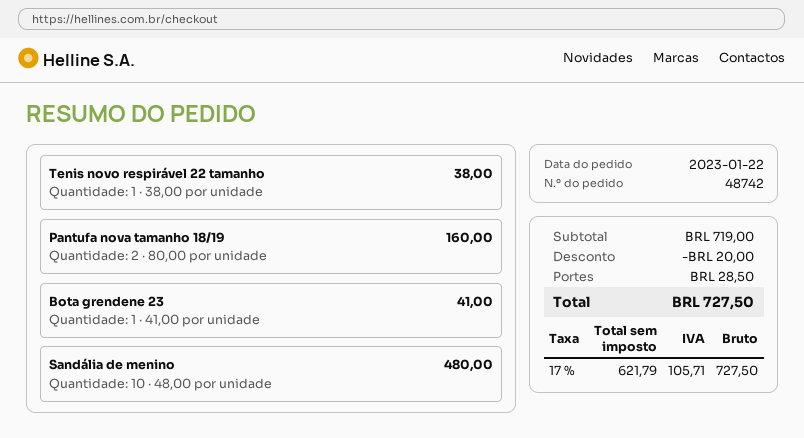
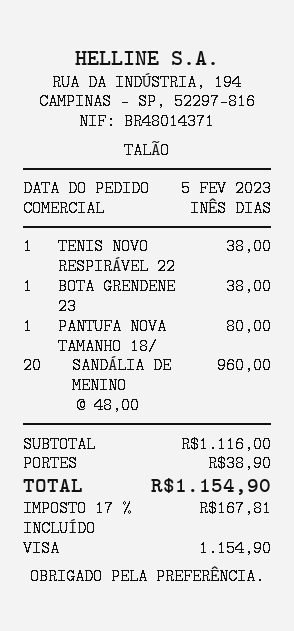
order date: 2023-01-22 -> 2023-02-05
Pantufa nova tamanho 18/19: 2 x 80.00 = 160.00 -> 1 x 80.00 = 80.00
Bota grendene 23: 1 x 41.00 = 41.00 -> 1 x 38.00 = 38.00
Sandália de menino: 10 x 48.00 = 480.00 -> 20 x 48.00 = 960.00
subtotal: 719.00 -> 1116.00
discount: 20.00 -> none
shipping: 28.50 -> 38.90
tax: 17% = 105.71 -> 17% = 167.81
total: 727.50 -> 1154.90

